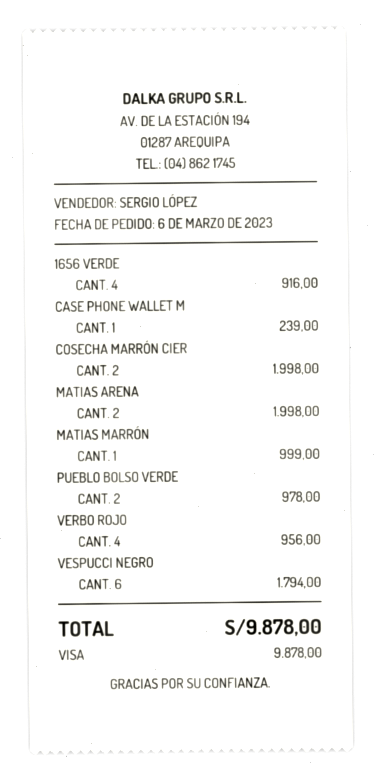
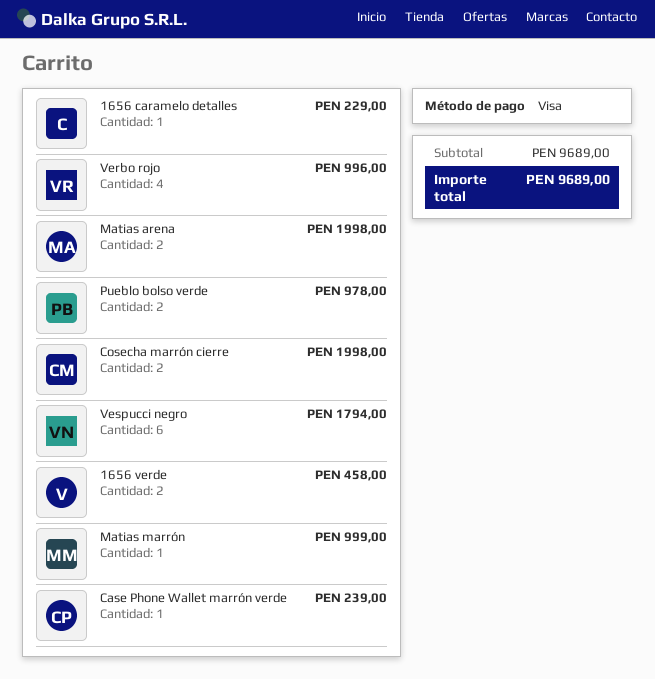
1656 VERDE: 4 for 916.00 -> 2 for 458.00
VERBO ROJO: 4 for 956.00 -> 4 for 996.00
1656 caramelo detalles: none -> 1 for 229.00
total: 9878.00 -> 9689.00

